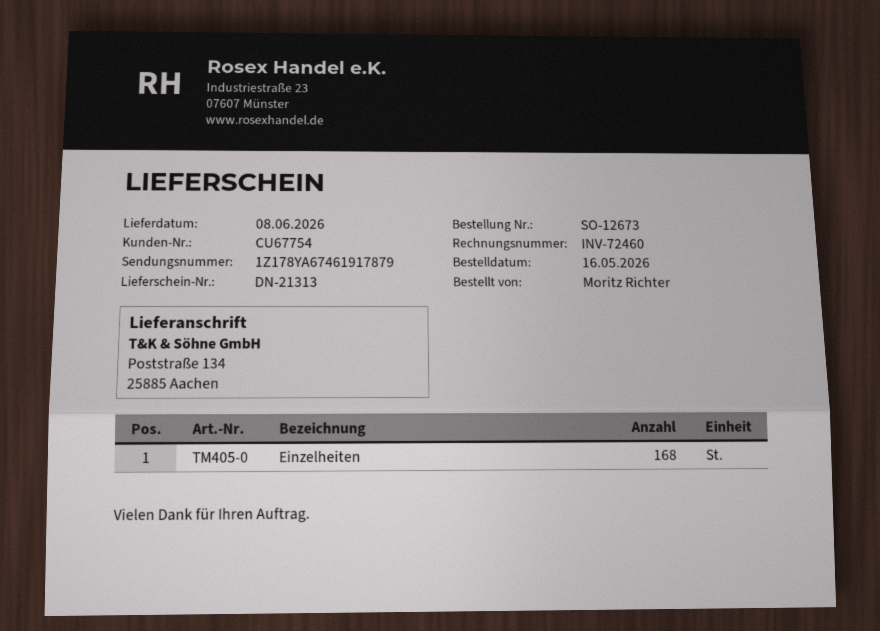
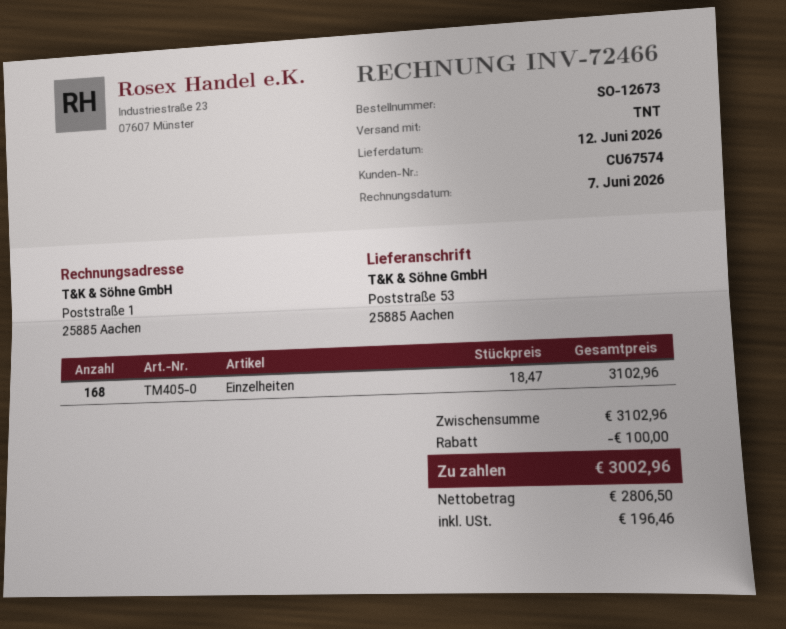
delivery date: 2026-06-08 -> 2026-06-12
invoice number: INV-72460 -> INV-72466
customer number: CU67754 -> CU67574
ship to: Poststraße 134, 25885 Aachen -> Poststraße 53, 25885 Aachen

